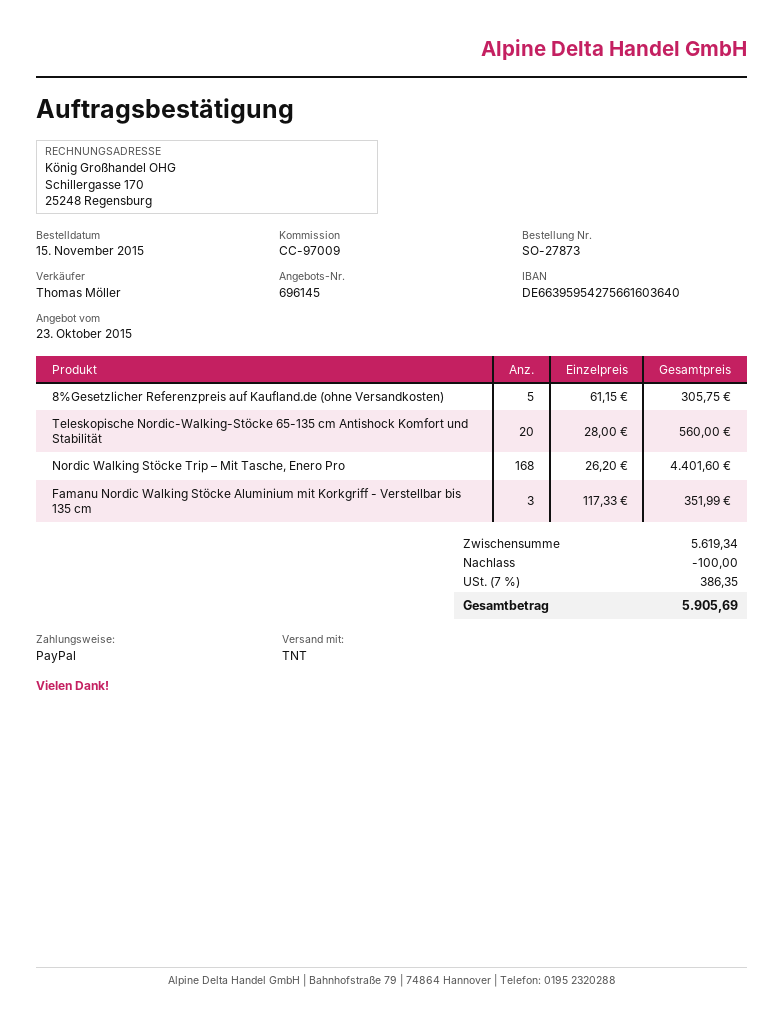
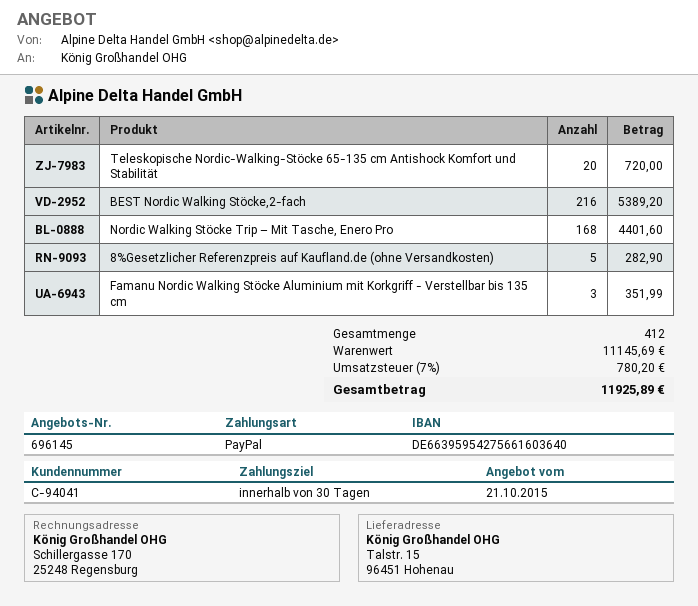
quote date: 2015-10-23 -> 2015-10-21
8%Gesetzlicher Referenzpreis auf Kaufland.de (ohne Versandkosten): 5 for 305.75 -> 5 for 282.90
Teleskopische Nordic-Walking-Stöcke 65-135 cm Antishock Komfort und Stabilität: 20 for 560.00 -> 20 for 720.00
BEST Nordic Walking Stöcke,2-fach: none -> 216 for 5389.20
subtotal: 5619.34 -> 11145.69
discount: 100.00 -> none
tax: 7% = 386.35 -> 7% = 780.20
total: 5905.69 -> 11925.89

